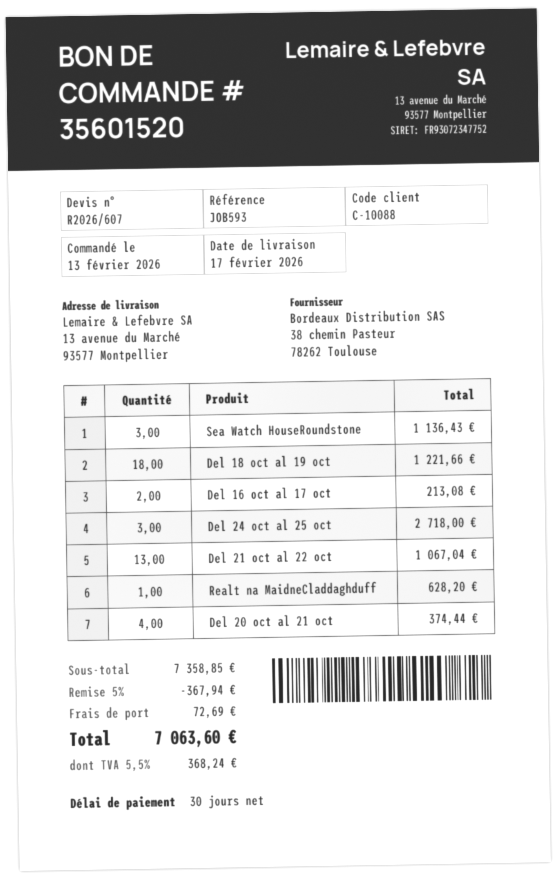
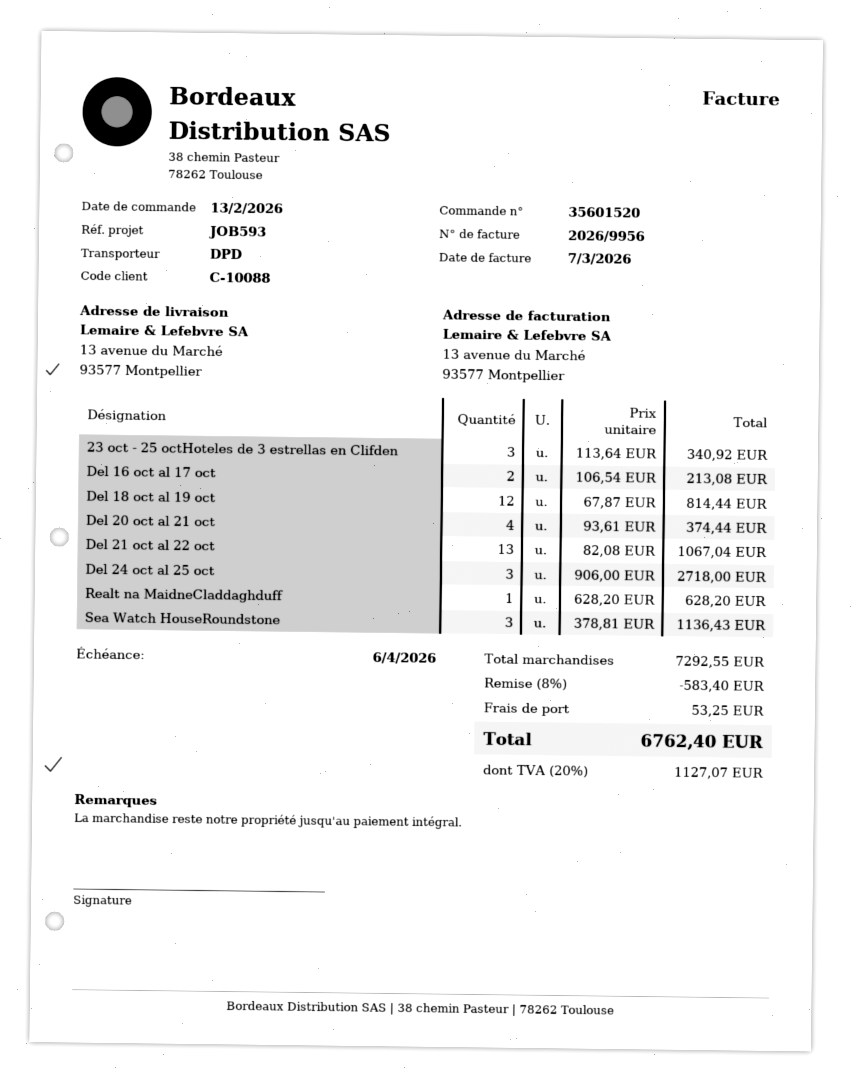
Del 18 oct al 19 oct: 18 for 1221.66 -> 12 for 814.44
23 oct - 25 octHoteles de 3 estrellas en Clifden: none -> 3 for 340.92
subtotal: 7358.85 -> 7292.55
discount: 5% = 367.94 -> 8% = 583.40
shipping: 72.69 -> 53.25
tax: 5.5% = 368.24 -> 20% = 1127.07
total: 7063.60 -> 6762.40

